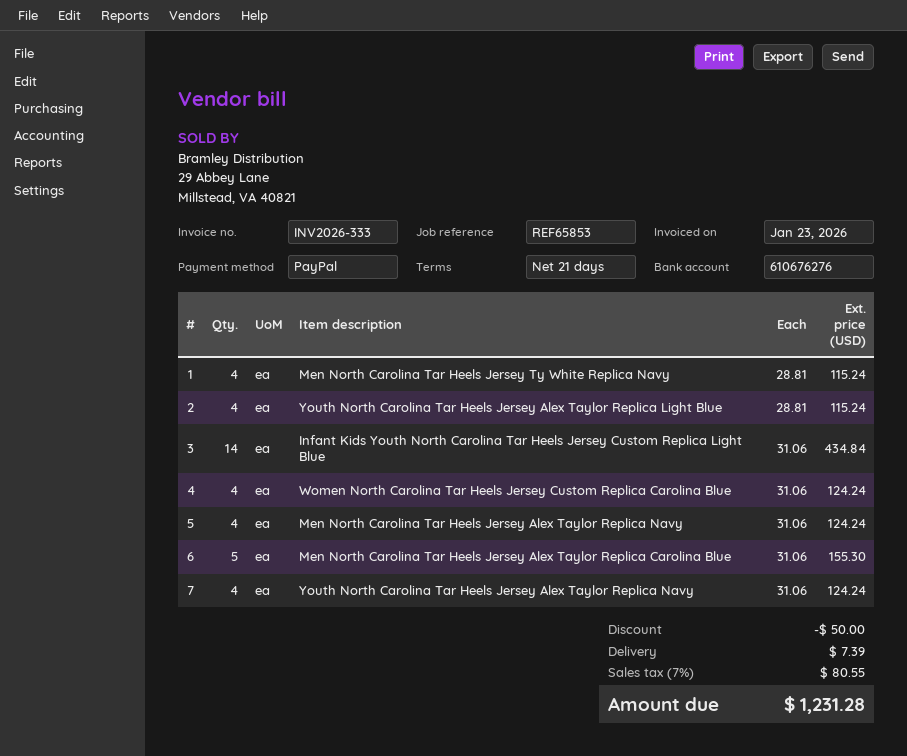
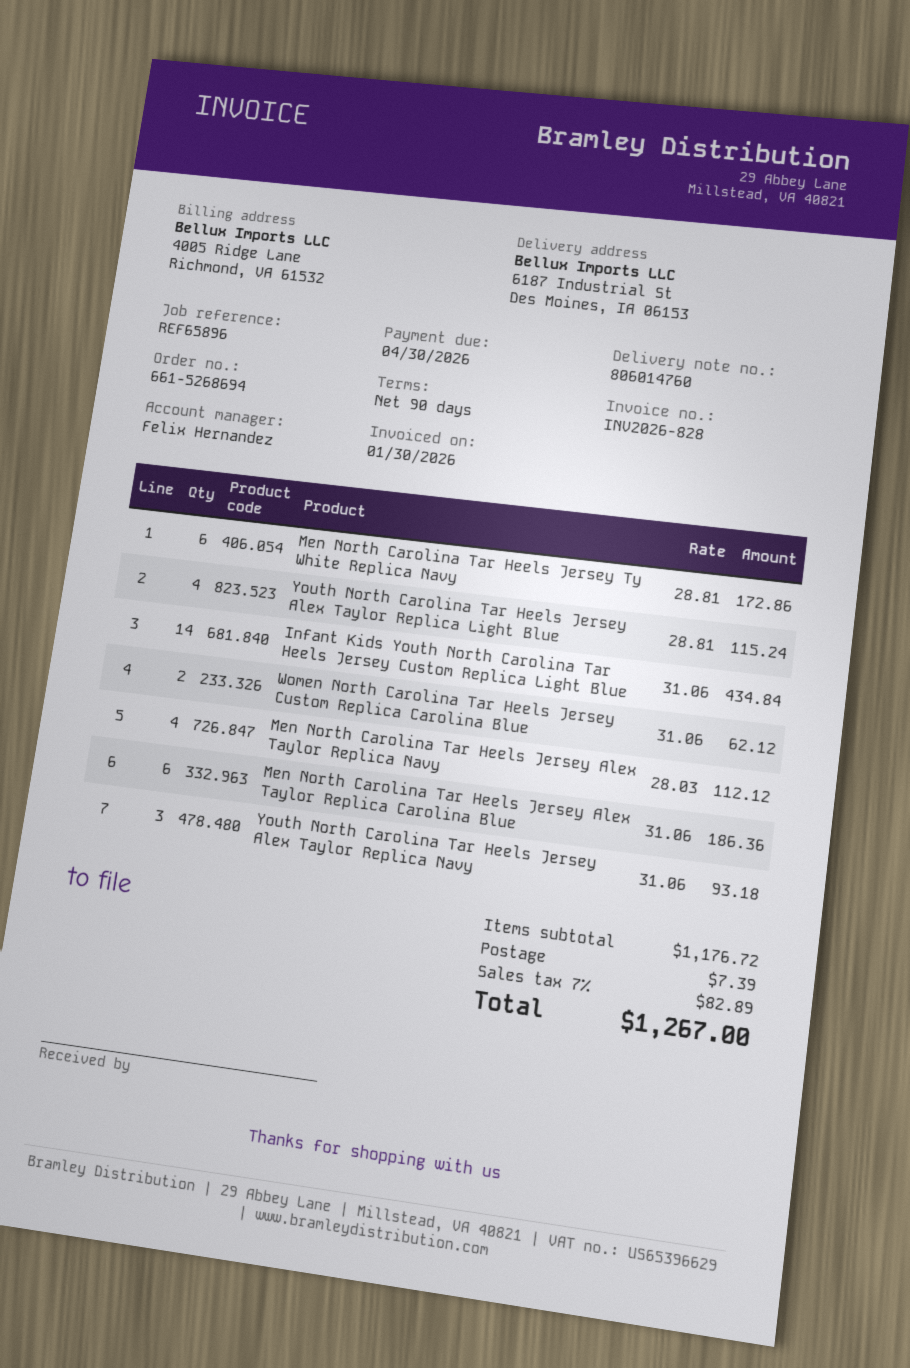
invoice number: INV2026-333 -> INV2026-828
invoice date: 2026-01-23 -> 2026-01-30
payment terms: 21 days -> 90 days
reference: REF65853 -> REF65896
Men North Carolina Tar Heels Jersey Ty White Replica Navy: 4 x 28.81 = 115.24 -> 6 x 28.81 = 172.86
Women North Carolina Tar Heels Jersey Custom Replica Carolina Blue: 4 x 31.06 = 124.24 -> 2 x 31.06 = 62.12
Men North Carolina Tar Heels Jersey Alex Taylor Replica Navy: 4 x 31.06 = 124.24 -> 4 x 28.03 = 112.12
Men North Carolina Tar Heels Jersey Alex Taylor Replica Carolina Blue: 5 x 31.06 = 155.30 -> 6 x 31.06 = 186.36
Youth North Carolina Tar Heels Jersey Alex Taylor Replica Navy: 4 x 31.06 = 124.24 -> 3 x 31.06 = 93.18
discount: 50.00 -> none
tax: 7% = 80.55 -> 7% = 82.89
total: 1231.28 -> 1267.00

